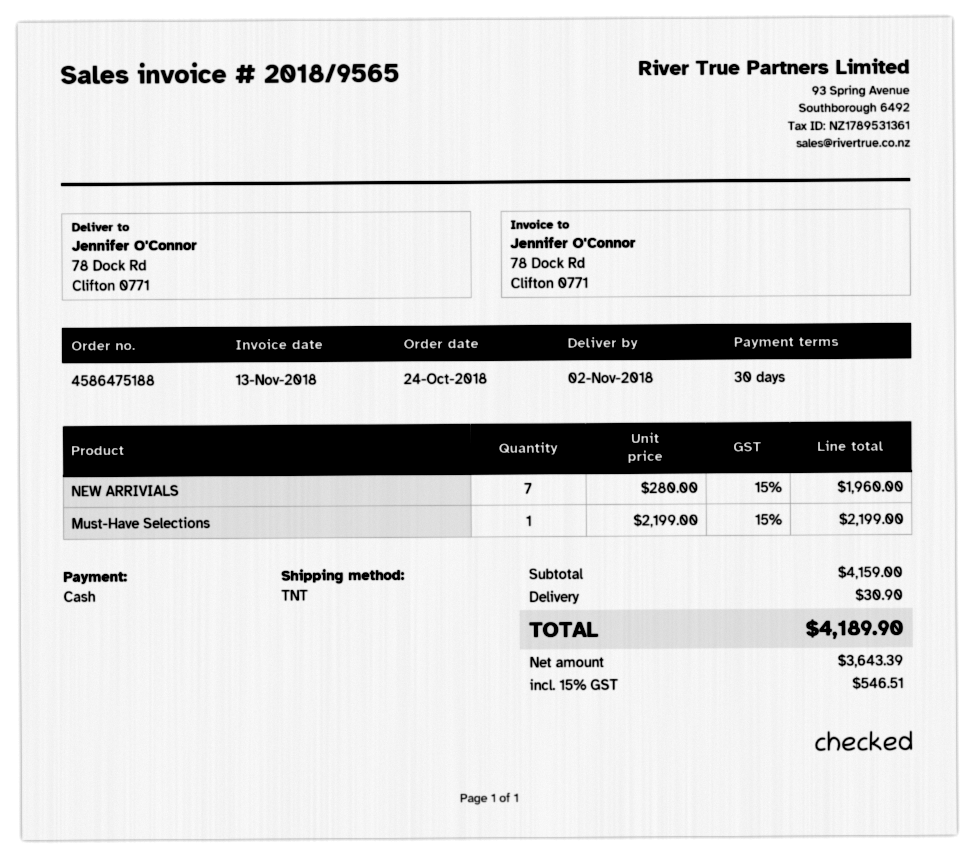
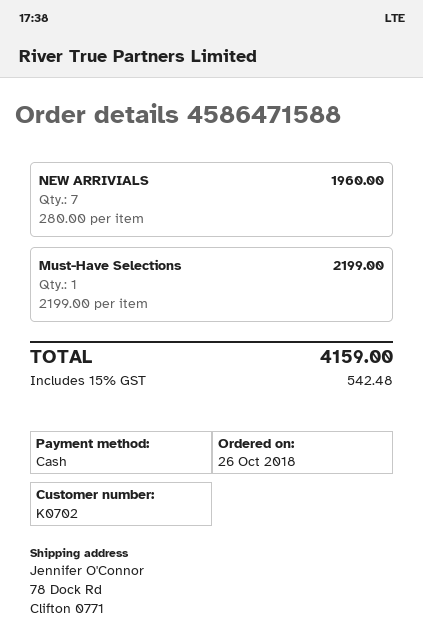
order number: 4586475188 -> 4586471588
order date: 2018-10-24 -> 2018-10-26
shipping: 30.90 -> none
tax: 15% = 546.51 -> 15% = 542.48
total: 4189.90 -> 4159.00

